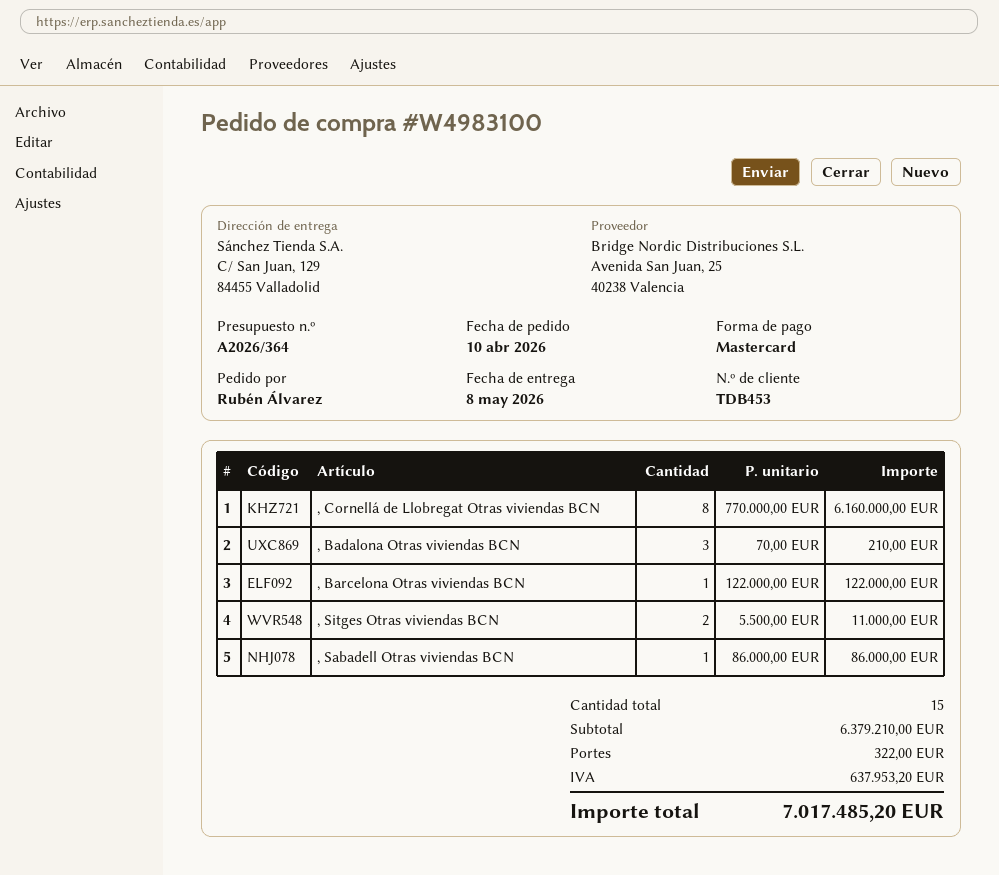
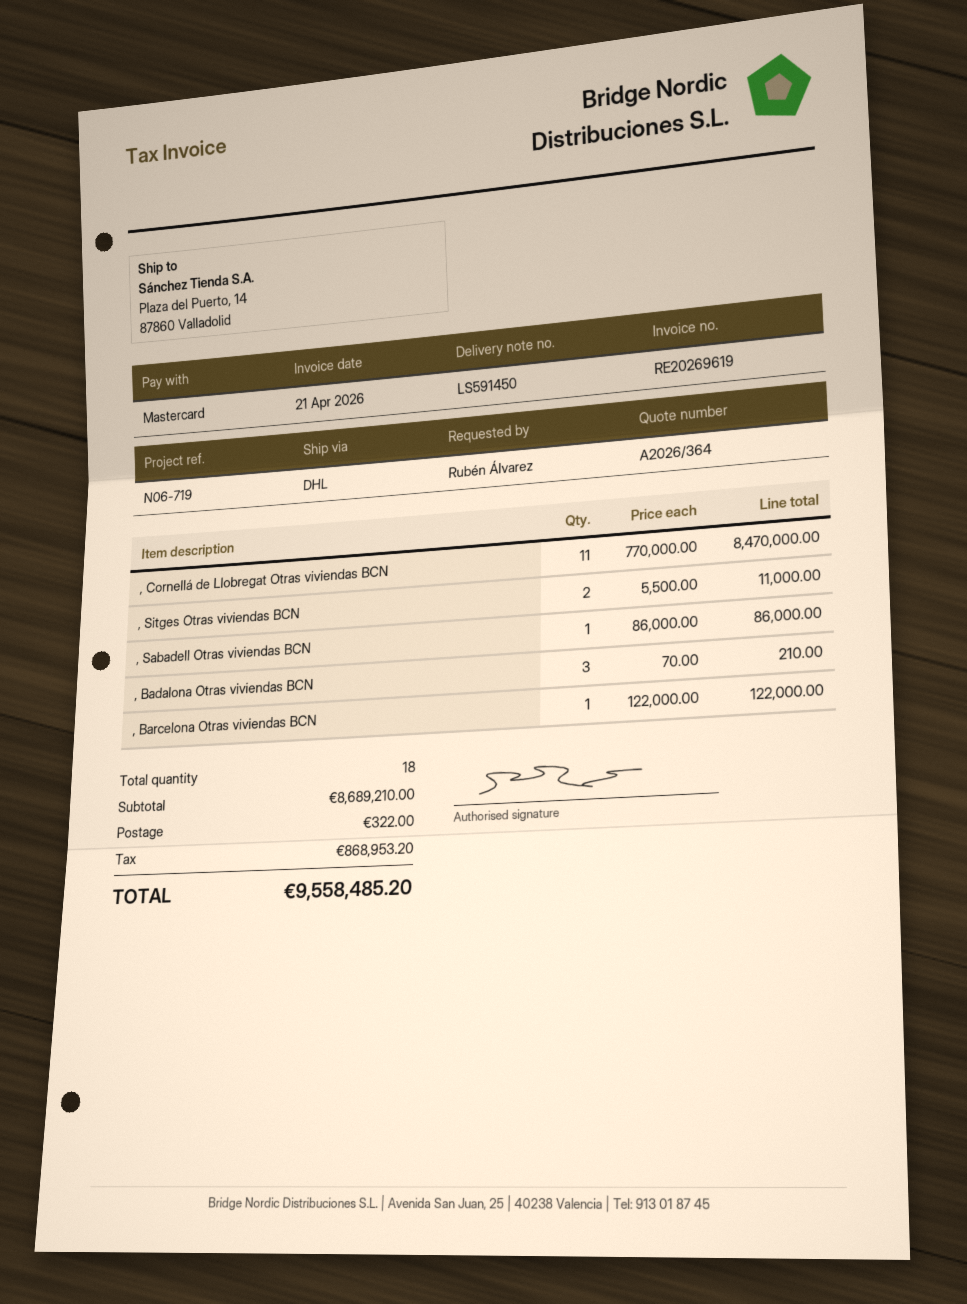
ship to: C/ San Juan, 129, 84455 Valladolid -> Plaza del Puerto, 14, 87860 Valladolid
, Cornellá de Llobregat Otras viviendas BCN: 8 x 770000.00 = 6160000.00 -> 11 x 770000.00 = 8470000.00
total quantity: 15 -> 18
subtotal: 6379210.00 -> 8689210.00
tax: 637953.20 -> 868953.20
total: 7017485.20 -> 9558485.20

